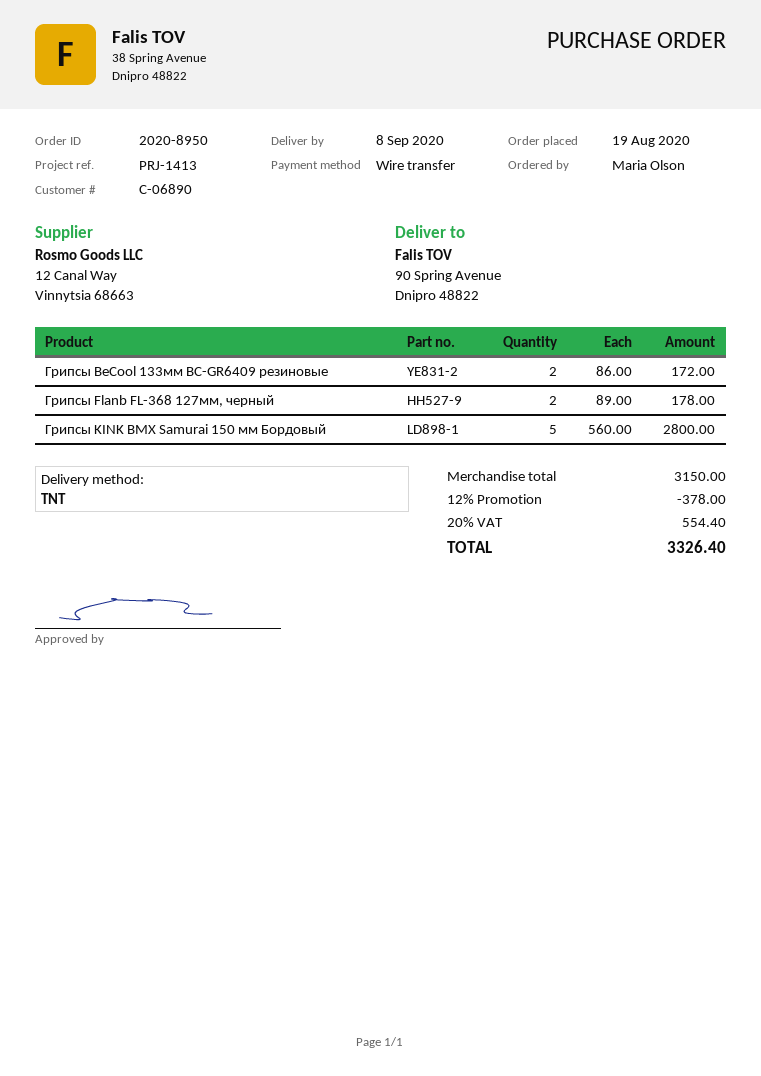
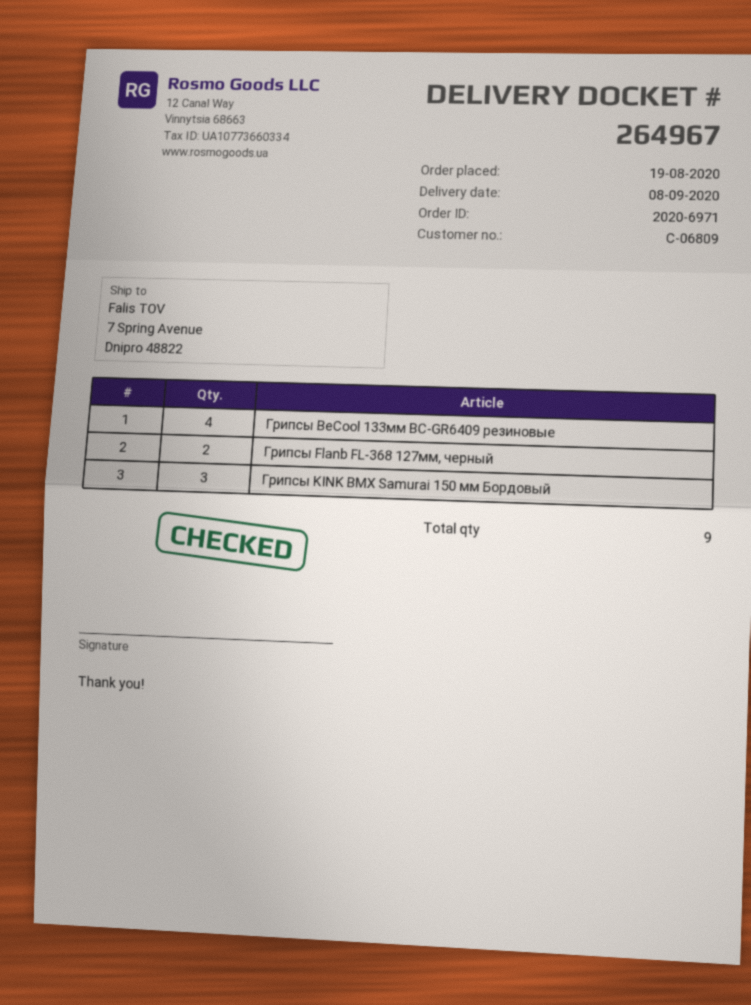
order number: 2020-8950 -> 2020-6971
customer number: C-06890 -> C-06809
ship to: 90 Spring Avenue, Dnipro 48822 -> 7 Spring Avenue, Dnipro 48822
Грипсы BeCool 133мм BC-GR6409 резиновые: 2 -> 4
Грипсы KINK BMX Samurai 150 мм Бордовый: 5 -> 3

